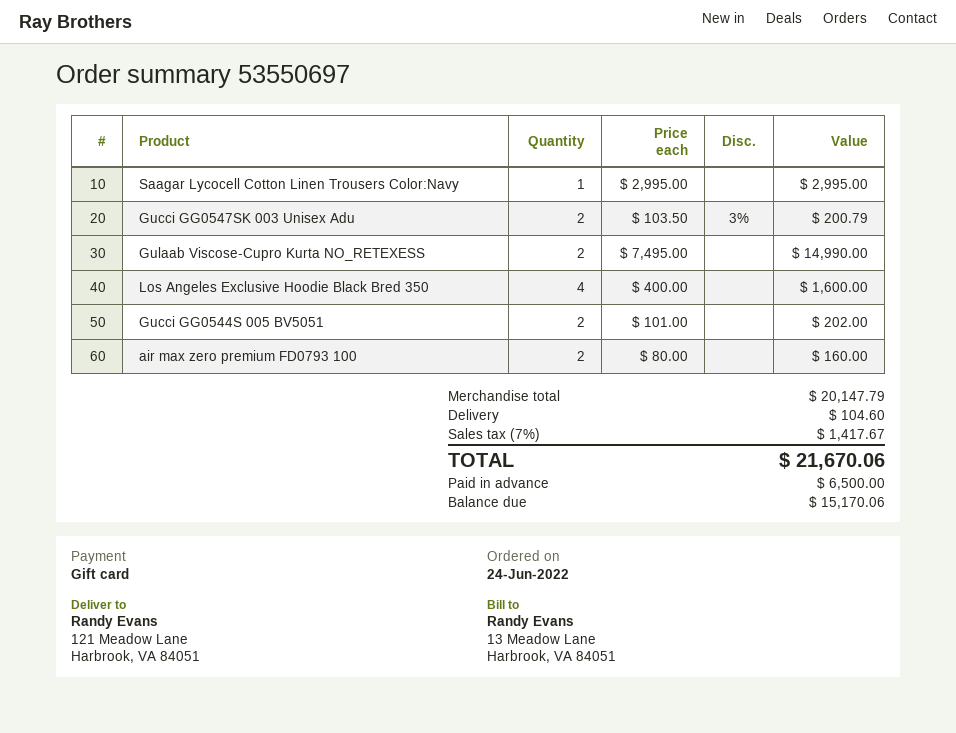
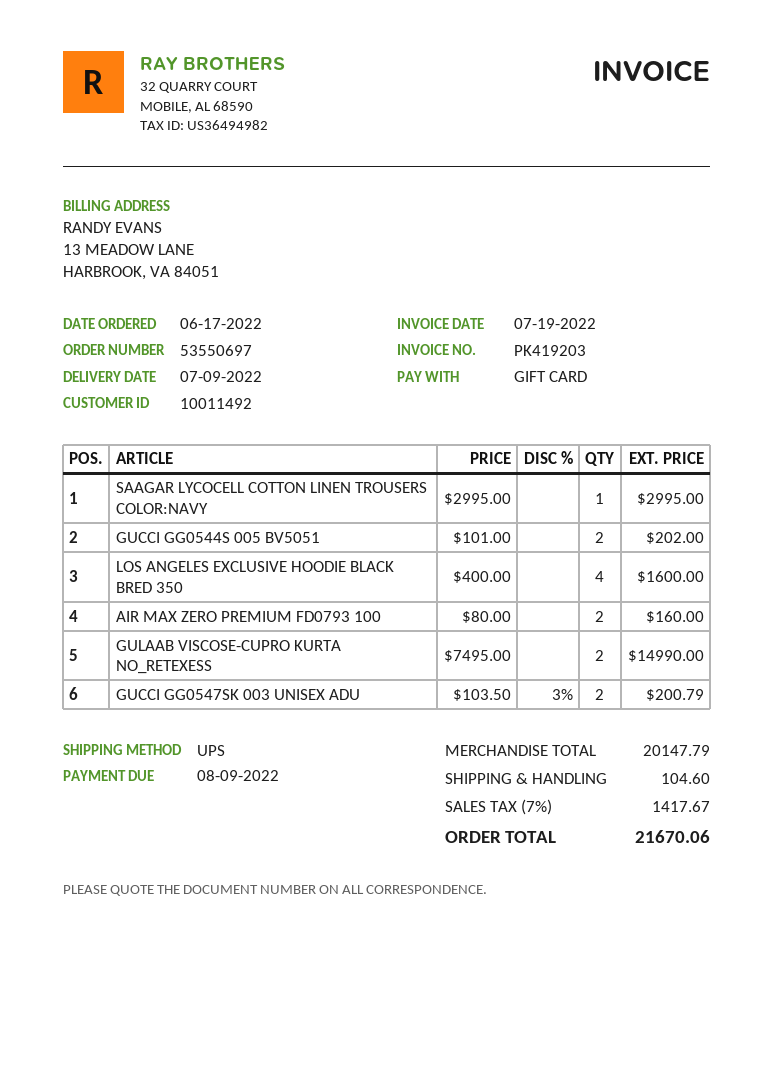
order date: 2022-06-24 -> 2022-06-17

